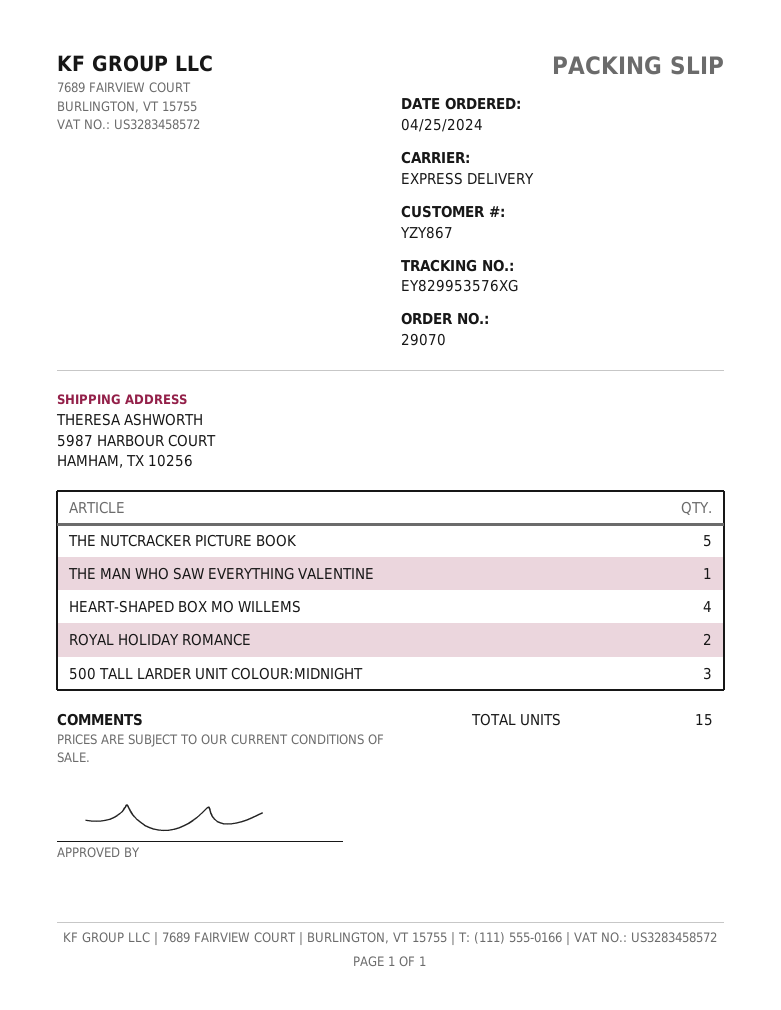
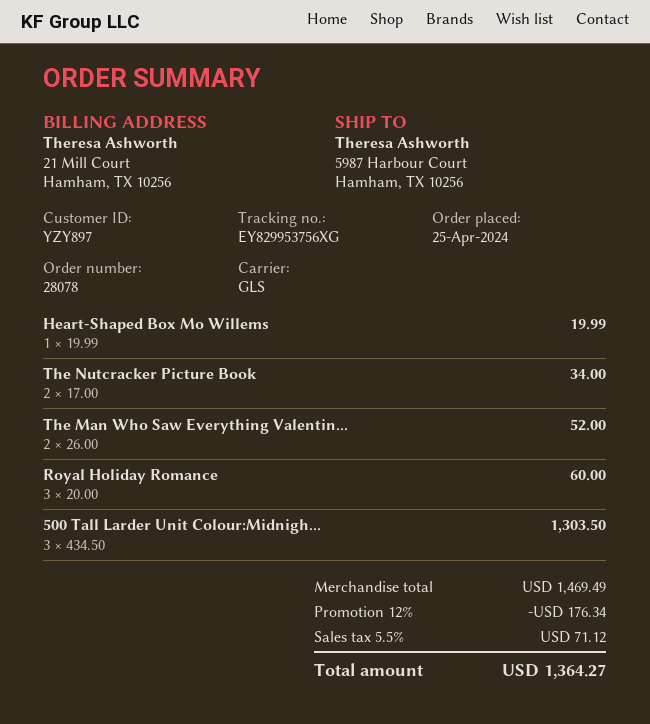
order number: 29070 -> 28078
customer number: YZY867 -> YZY897
shipping method: express -> GLS
tracking number: EY829953576XG -> EY829953756XG
THE NUTCRACKER PICTURE BOOK: 5 -> 2
THE MAN WHO SAW EVERYTHING VALENTINE: 1 -> 2
HEART-SHAPED BOX MO WILLEMS: 4 -> 1
ROYAL HOLIDAY ROMANCE: 2 -> 3

